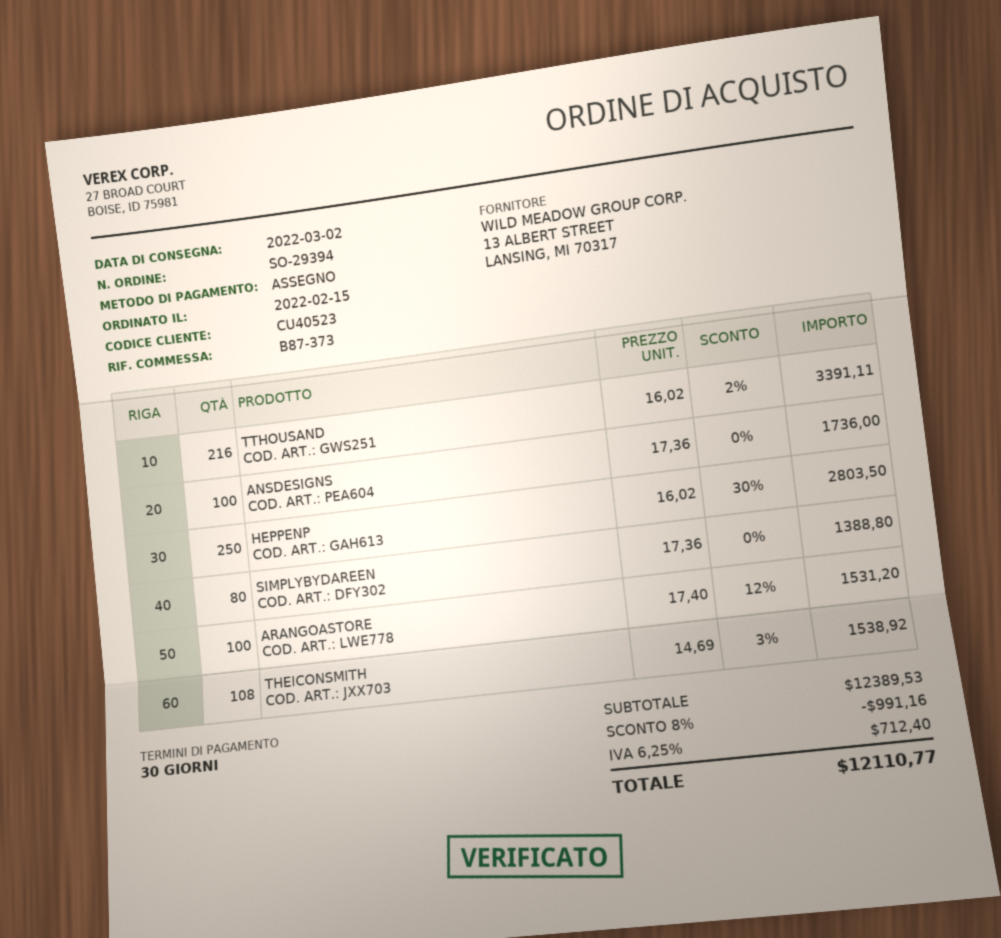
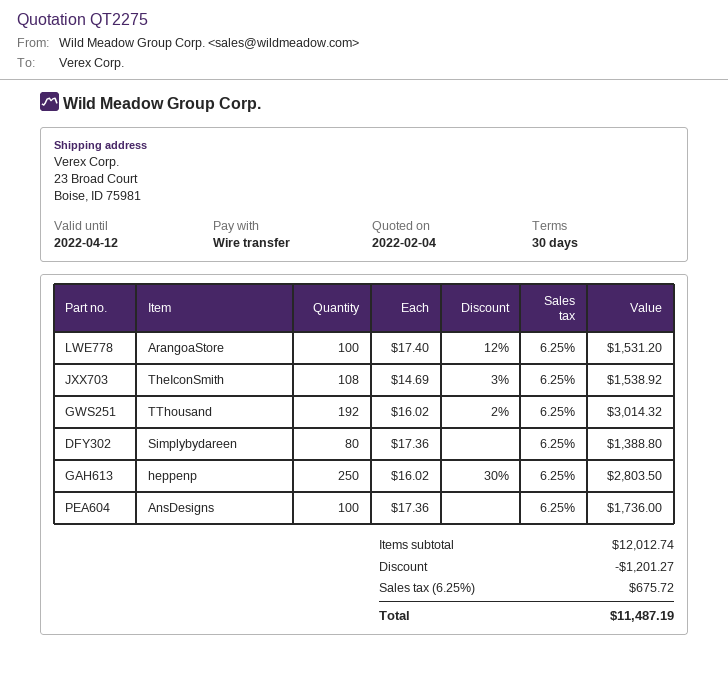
payment method: cheque -> bank transfer
TTHOUSAND: 216 x 16.02 - 2% = 3391.11 -> 192 x 16.02 - 2% = 3014.32
subtotal: 12389.53 -> 12012.74
discount: 991.16 -> 1201.27
tax: 6.25% = 712.40 -> 6.25% = 675.72
total: 12110.77 -> 11487.19

